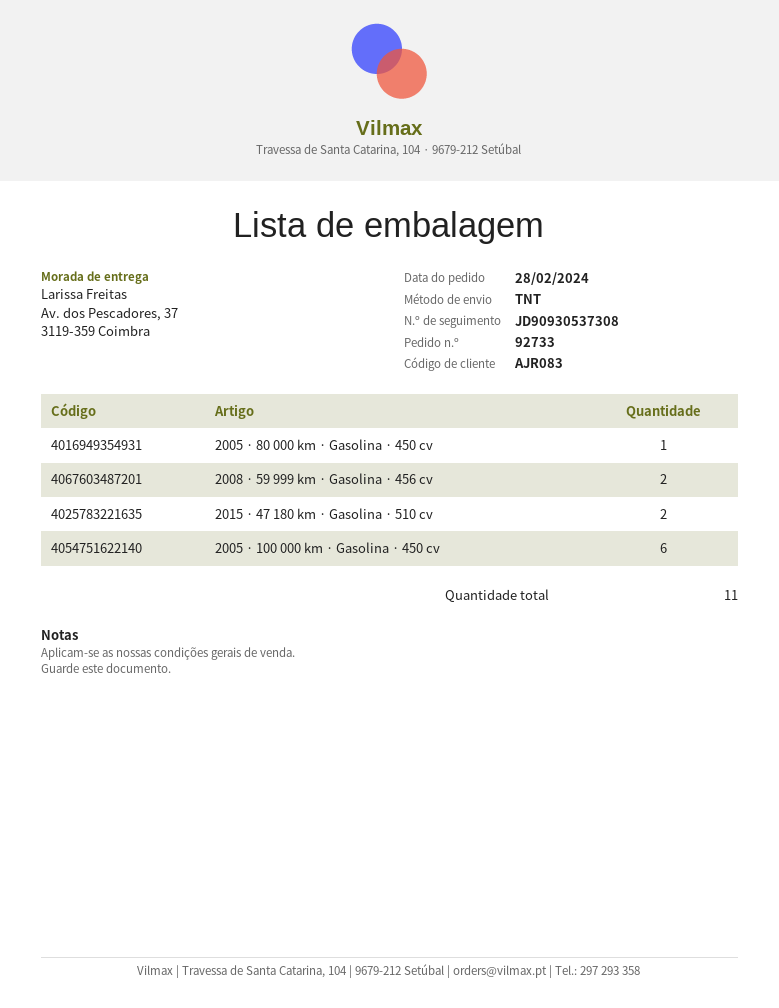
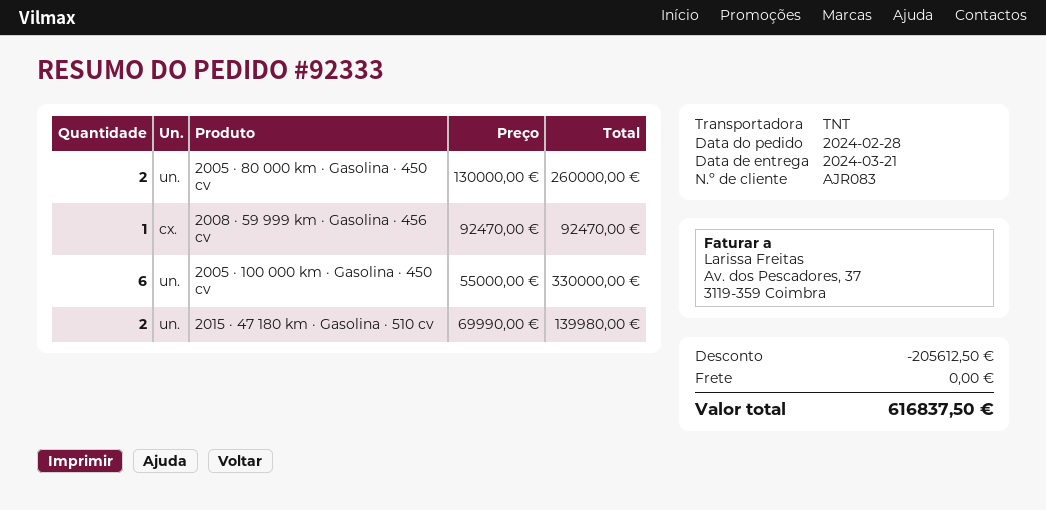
order number: 92733 -> 92333
2005 · 80 000 km · Gasolina · 450 cv: 1 -> 2
2008 · 59 999 km · Gasolina · 456 cv: 2 -> 1

